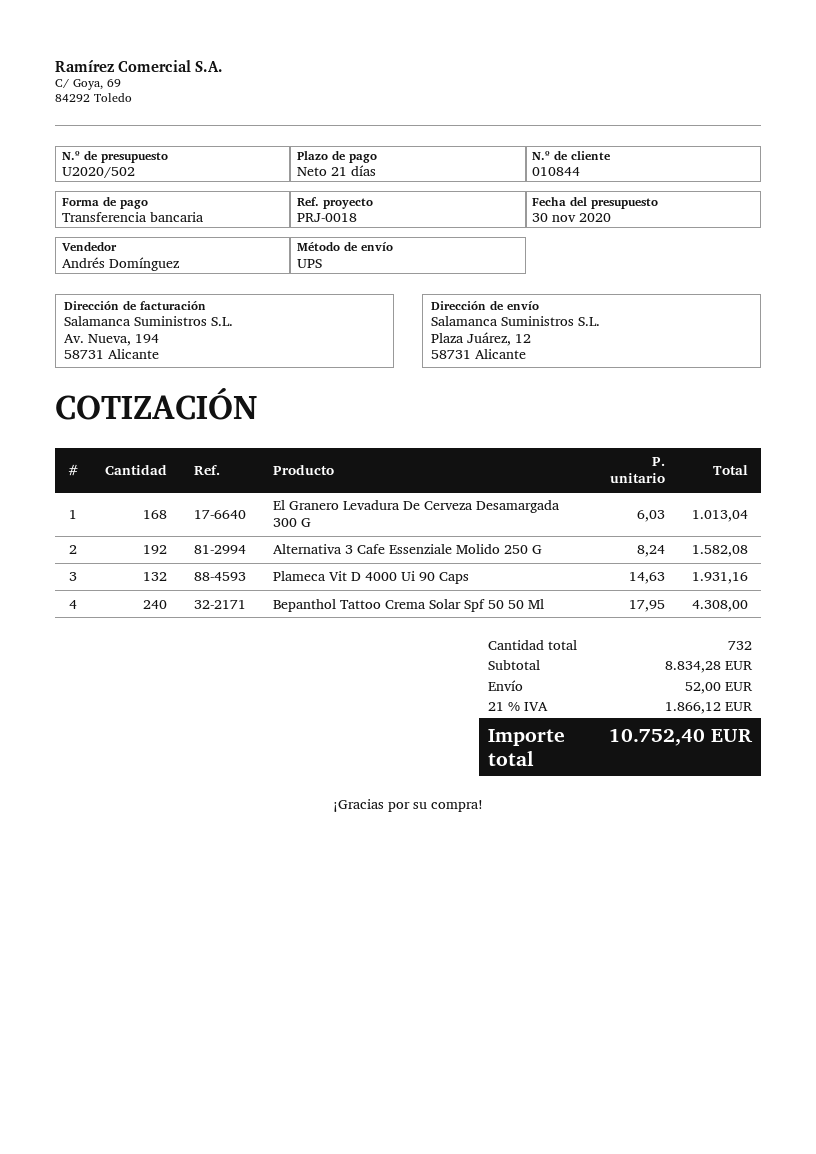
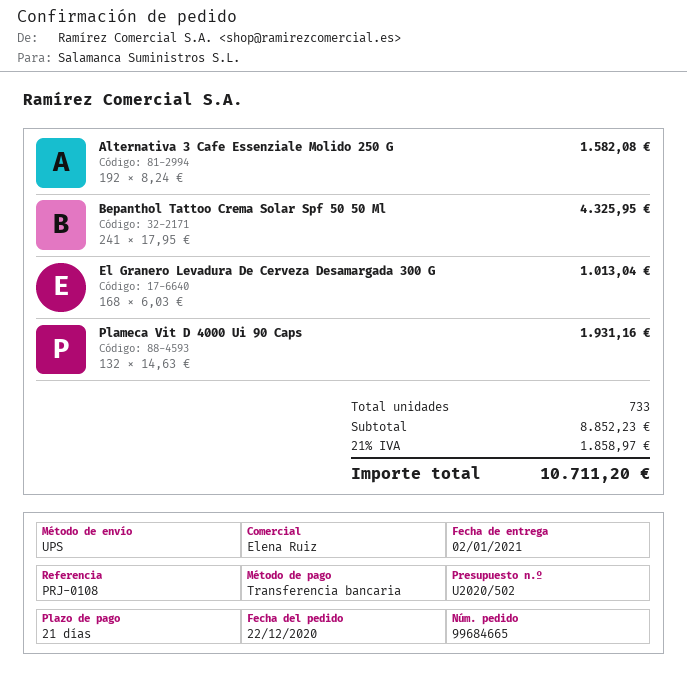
reference: PRJ-0018 -> PRJ-0108
sales rep: Andrés Domínguez -> Elena Ruiz
Bepanthol Tattoo Crema Solar Spf 50 50 Ml: 240 x 17.95 = 4308.00 -> 241 x 17.95 = 4325.95
total quantity: 732 -> 733
subtotal: 8834.28 -> 8852.23
shipping: 52.00 -> none
tax: 21% = 1866.12 -> 21% = 1858.97
total: 10752.40 -> 10711.20

